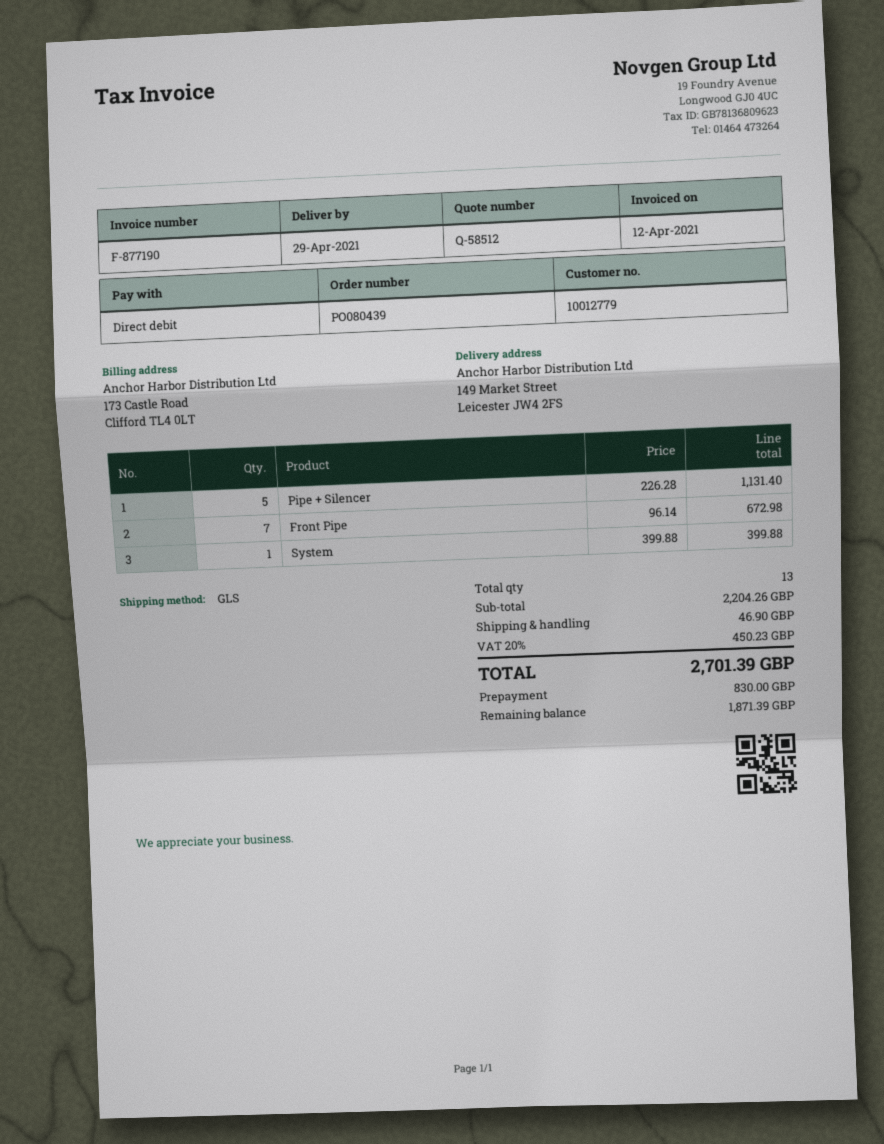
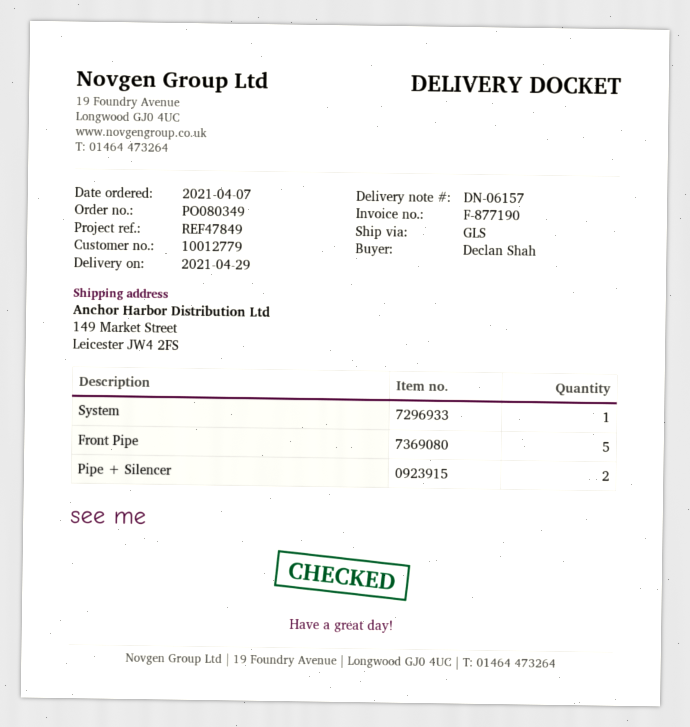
order number: PO080439 -> PO080349
Pipe + Silencer: 5 -> 2
Front Pipe: 7 -> 5

